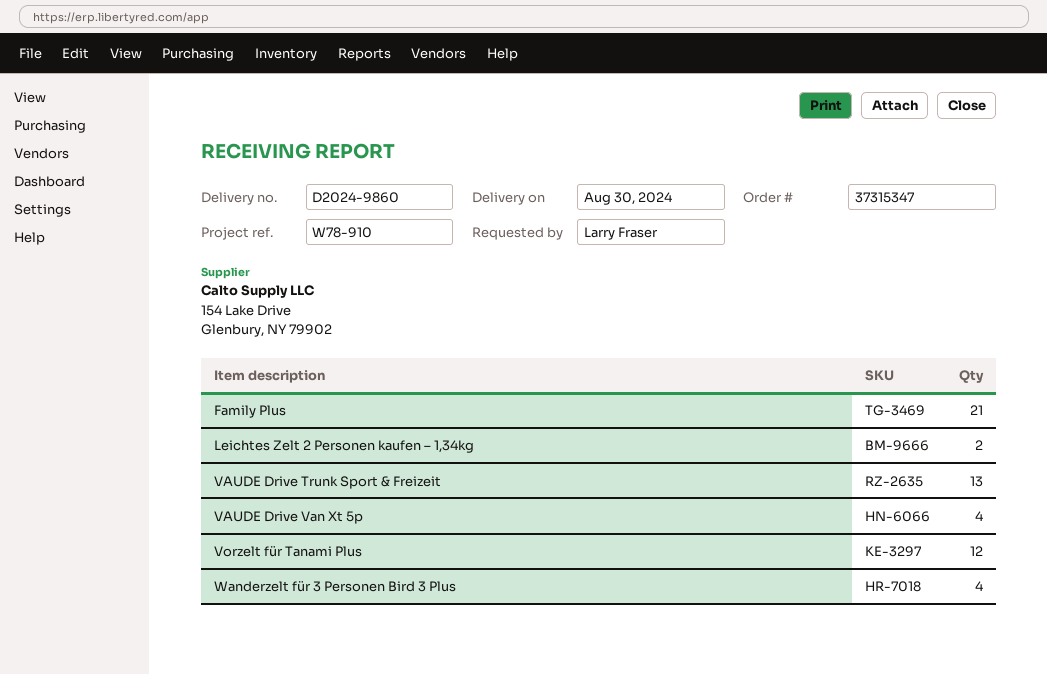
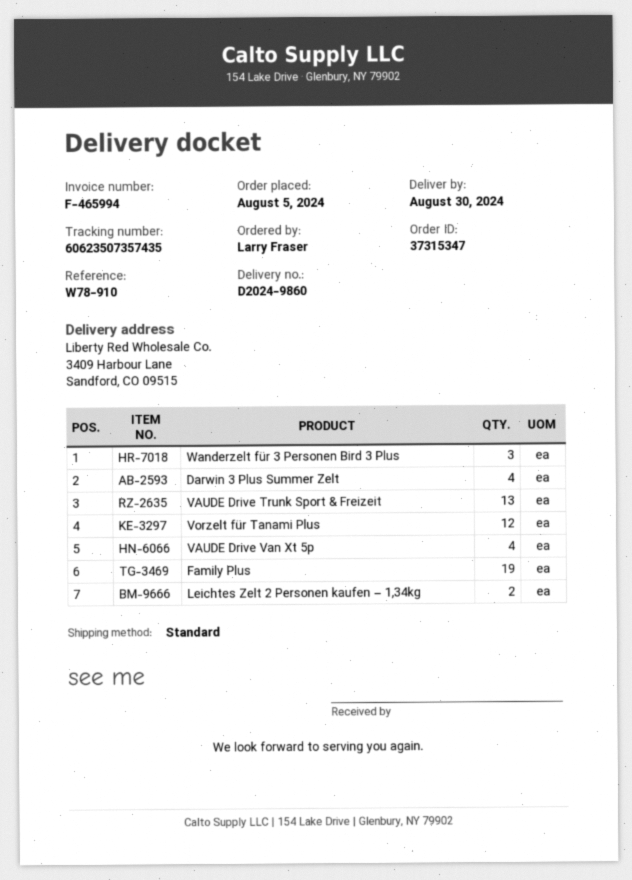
Family Plus: 21 -> 19
Wanderzelt für 3 Personen Bird 3 Plus: 4 -> 3
Darwin 3 Plus Summer Zelt: none -> 4

